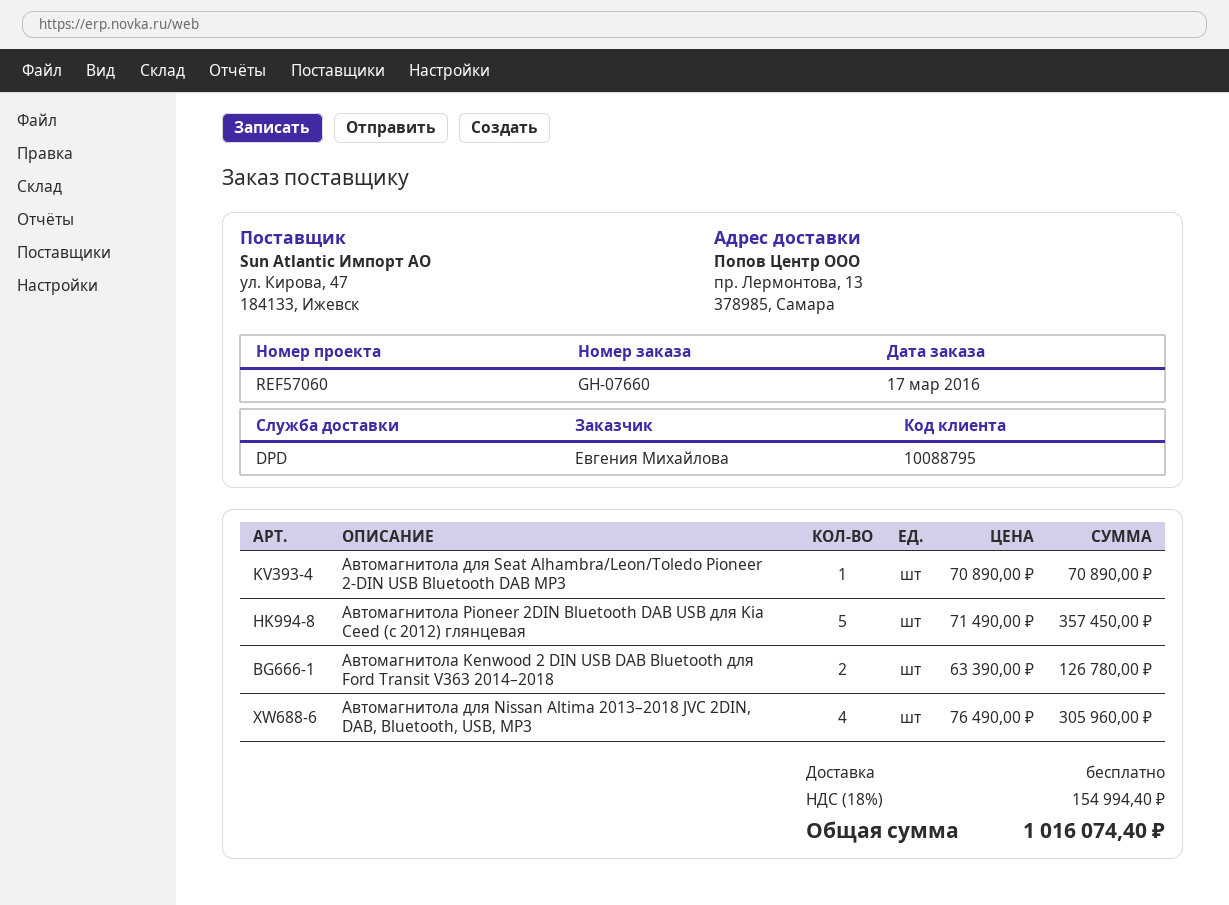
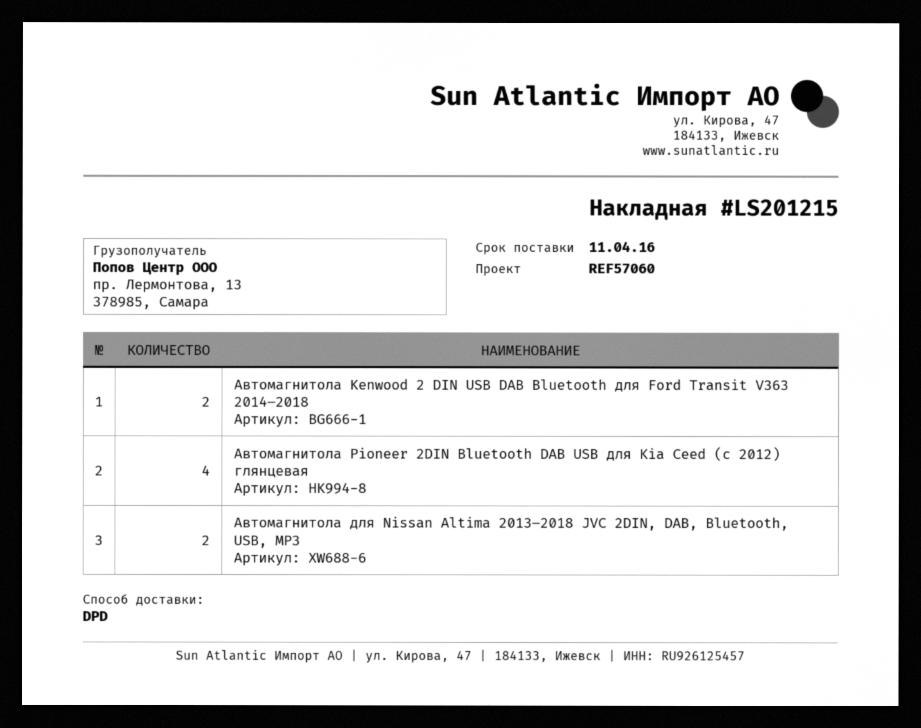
Автомагнитола для Seat Alhambra/Leon/Toledo Pioneer 2-DIN USB Bluetooth DAB MP3: 1 -> none
Автомагнитола Pioneer 2DIN Bluetooth DAB USB для Kia Ceed (с 2012) глянцевая: 5 -> 4
Автомагнитола для Nissan Altima 2013–2018 JVC 2DIN, DAB, Bluetooth, USB, MP3: 4 -> 2

